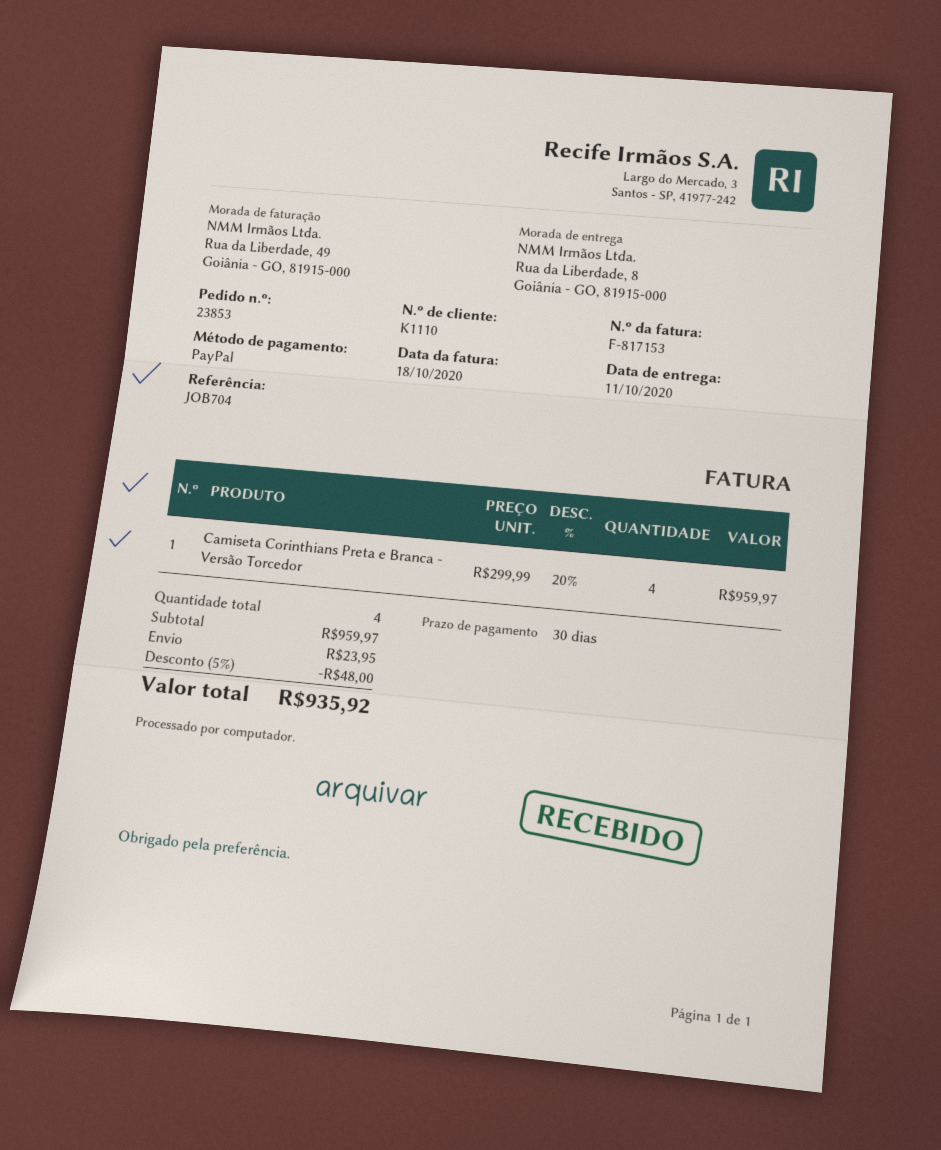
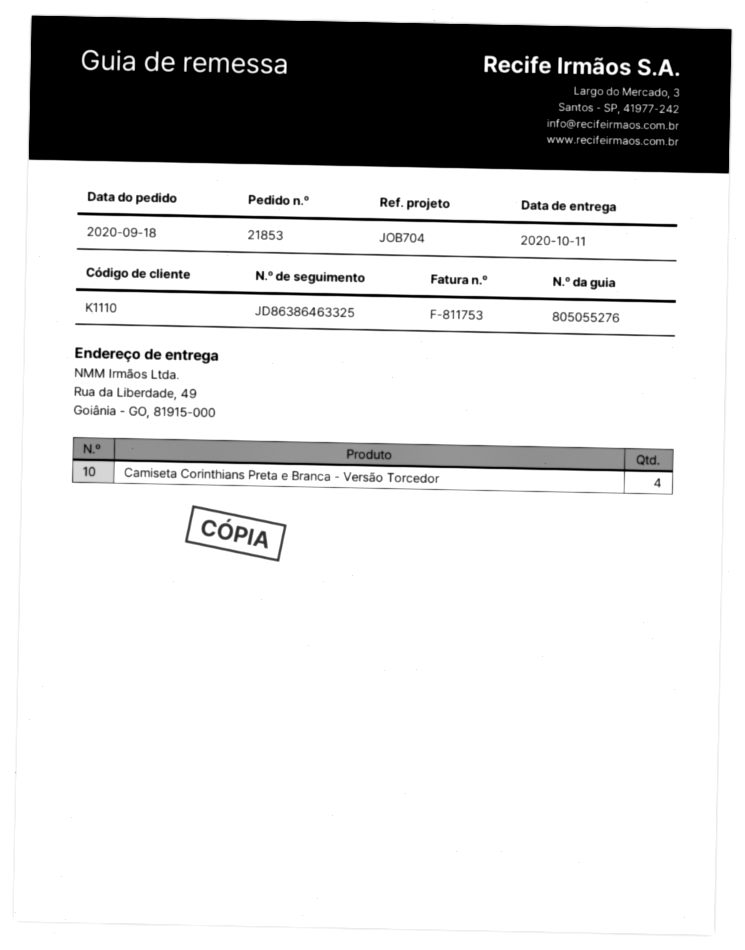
order number: 23853 -> 21853
invoice number: F-817153 -> F-811753
ship to: Rua da Liberdade, 8, Goiânia - GO, 81915-000 -> Rua da Liberdade, 49, Goiânia - GO, 81915-000

